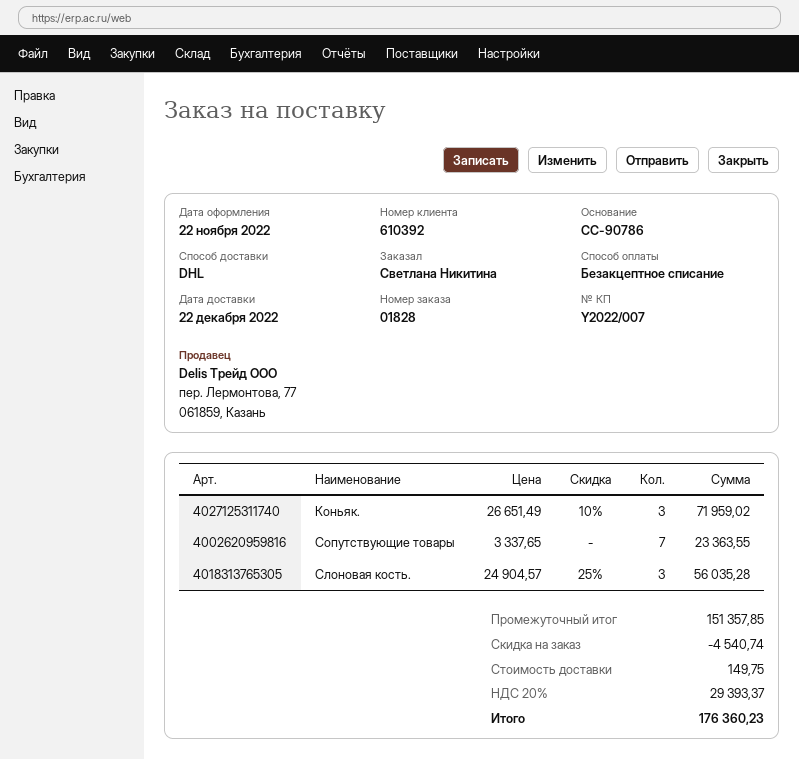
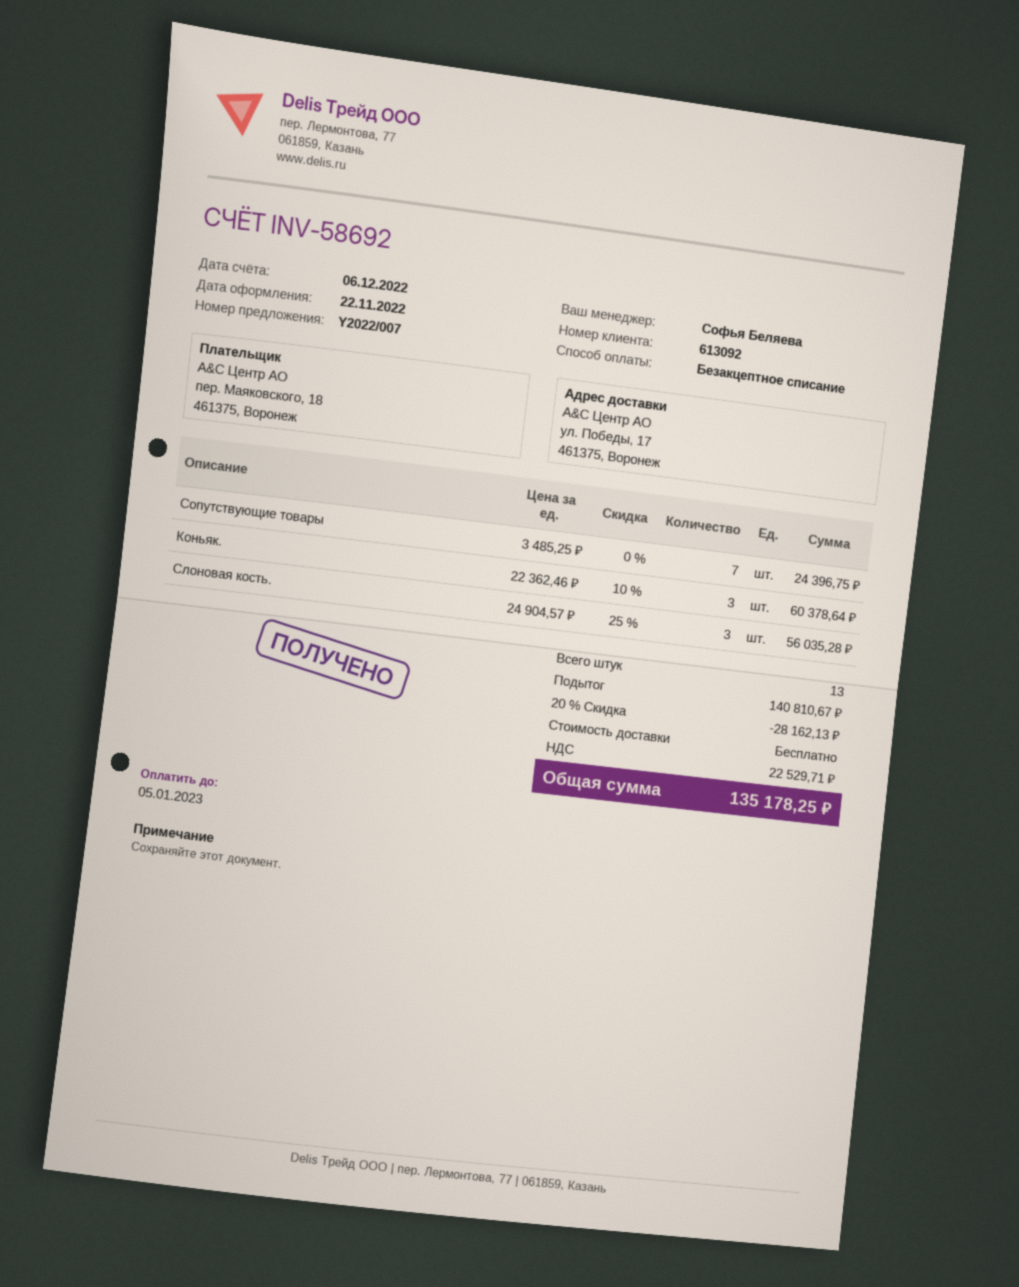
customer number: 610392 -> 613092
Коньяк.: 3 x 26651.49 - 10% = 71959.02 -> 3 x 22362.46 - 10% = 60378.64
Сопутствующие товары: 7 x 3337.65 = 23363.55 -> 7 x 3485.25 = 24396.75
subtotal: 151357.85 -> 140810.67
discount: 4540.74 -> 28162.13
shipping: 149.75 -> 0.00
tax: 29393.37 -> 22529.71
total: 176360.23 -> 135178.25

